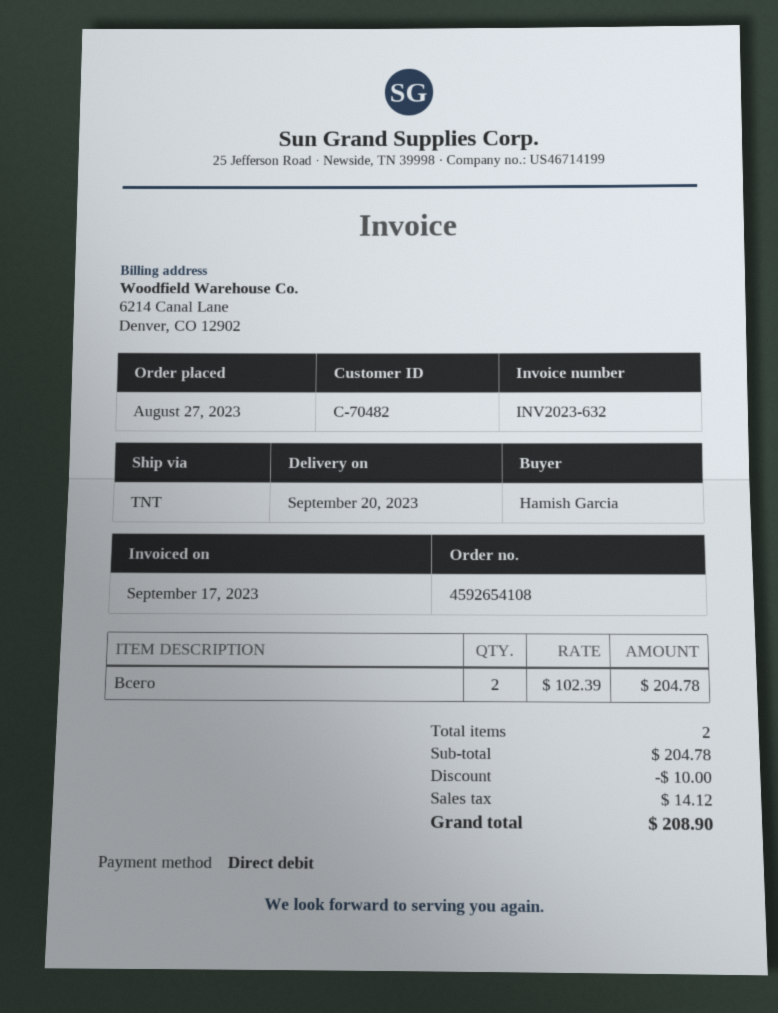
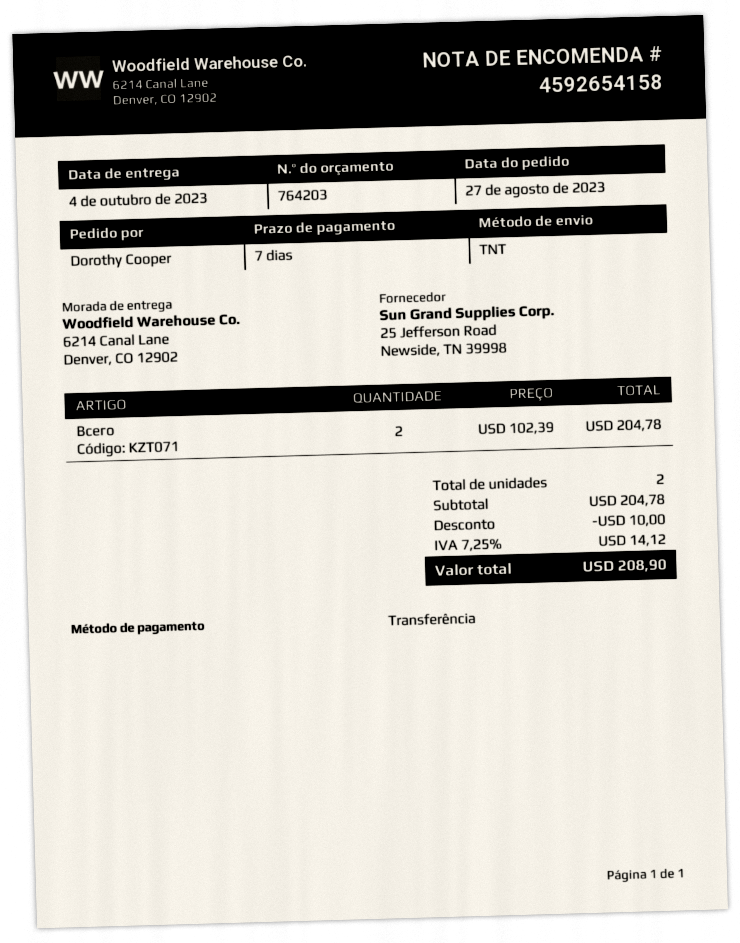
order number: 4592654108 -> 4592654158
delivery date: 2023-09-20 -> 2023-10-04
ordered by: Hamish Garcia -> Dorothy Cooper
payment method: direct debit -> bank transfer

